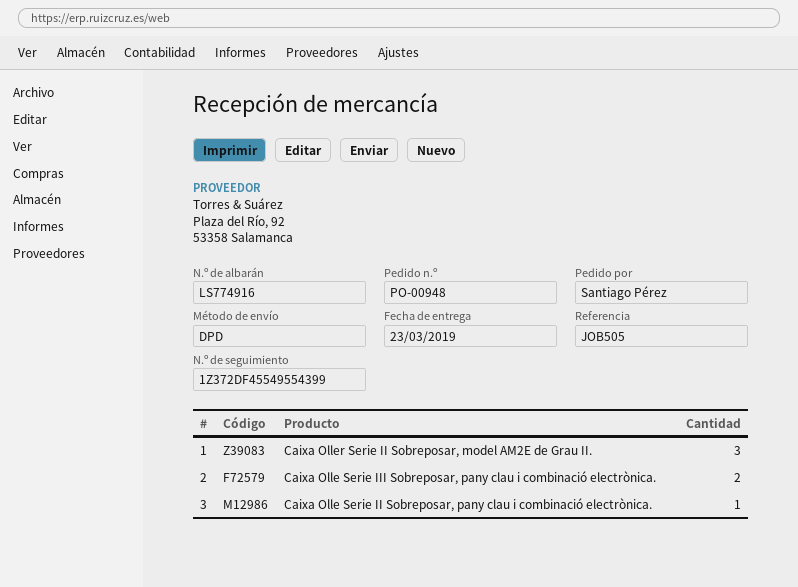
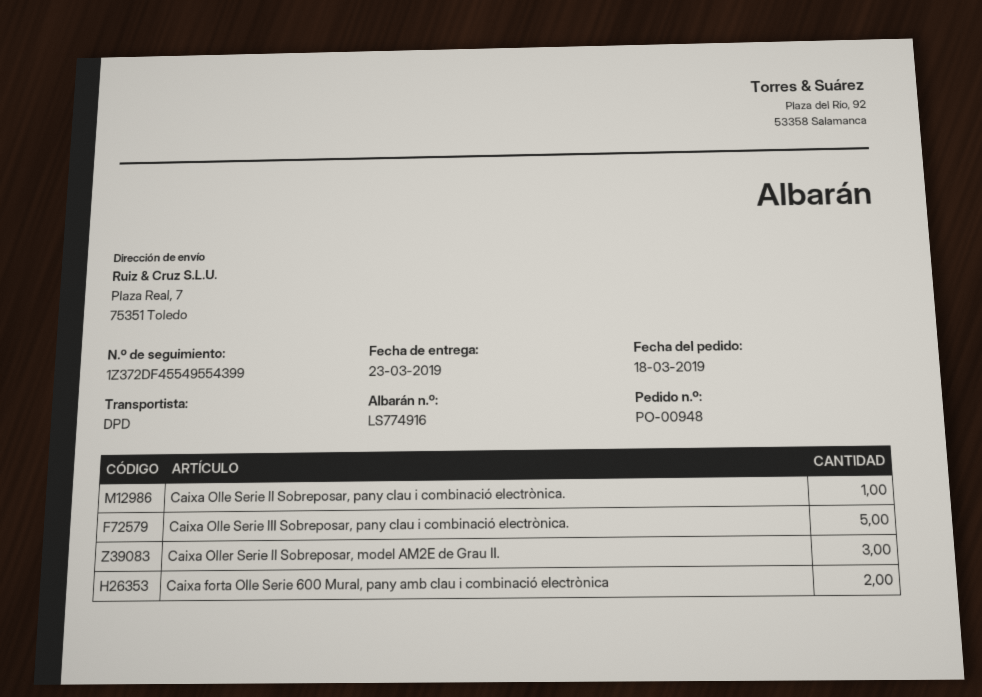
Caixa Olle Serie III Sobreposar, pany clau i combinació electrònica.: 2 -> 5
Caixa forta Olle Serie 600 Mural, pany amb clau i combinació electrònica: none -> 2

